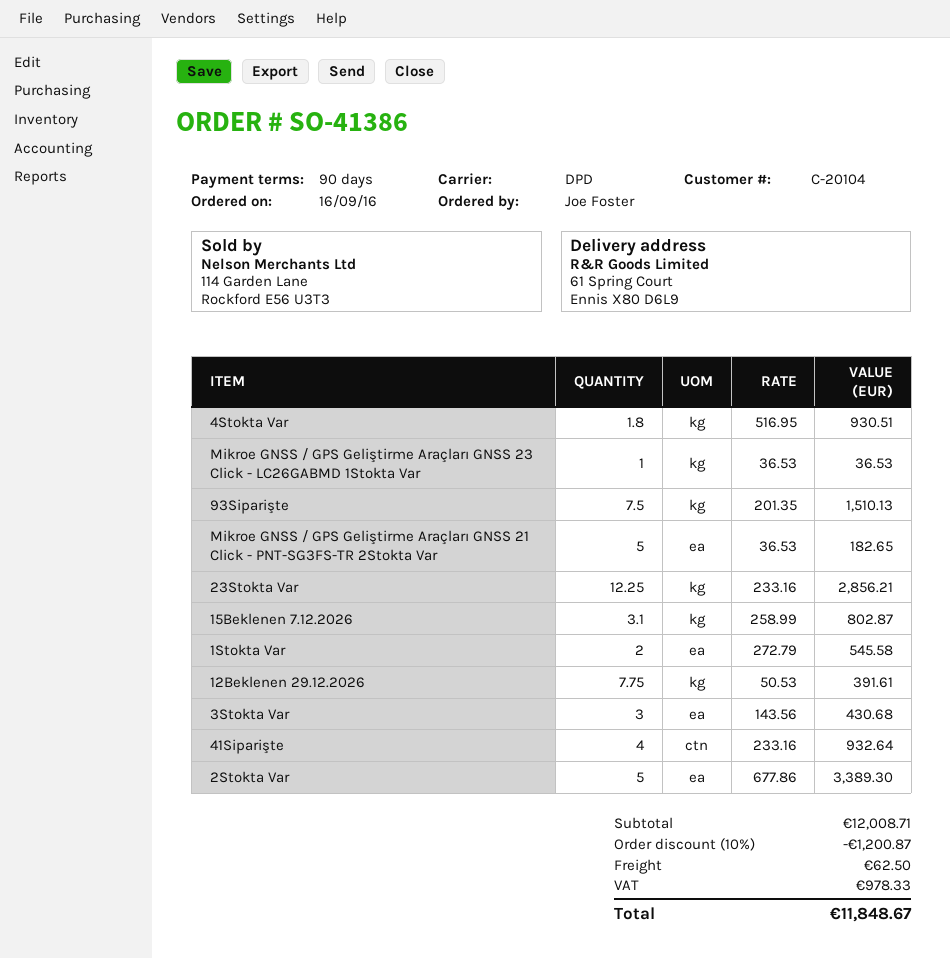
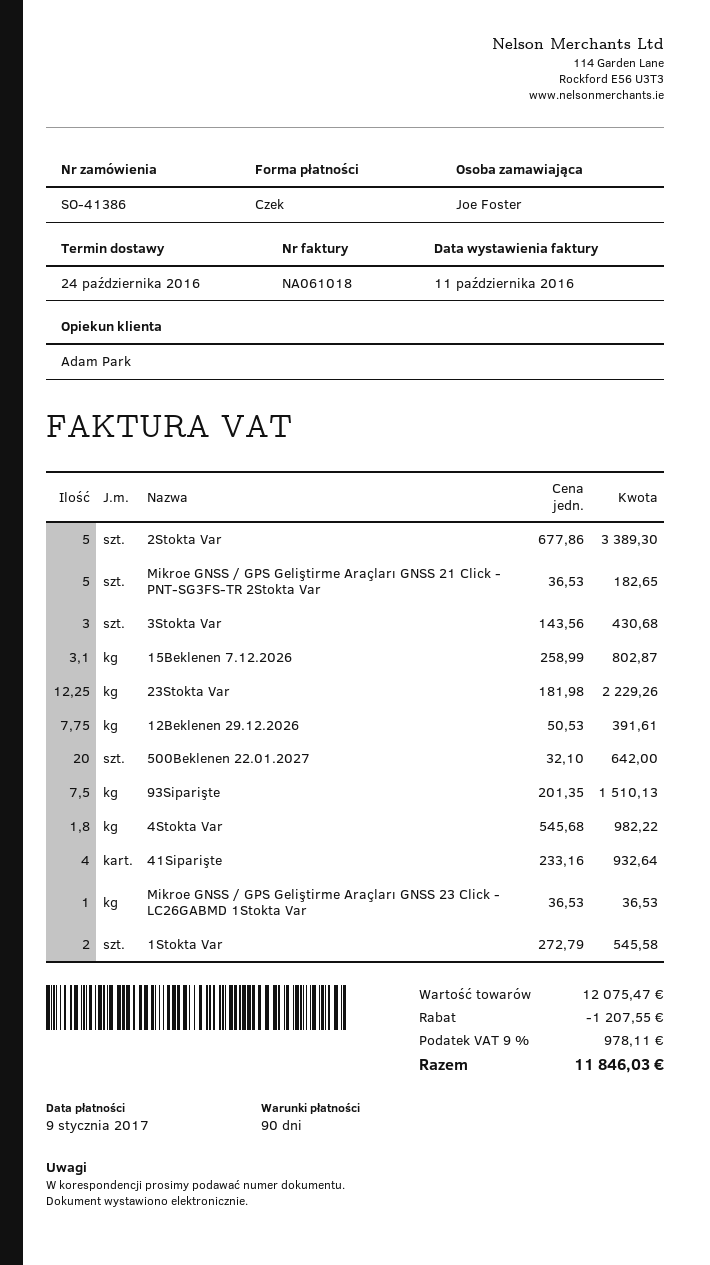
4Stokta Var: 1.8 x 516.95 = 930.51 -> 1.8 x 545.68 = 982.22
23Stokta Var: 12.25 x 233.16 = 2856.21 -> 12.25 x 181.98 = 2229.26
500Beklenen 22.01.2027: none -> 20 x 32.10 = 642.00
subtotal: 12008.71 -> 12075.47
discount: 1200.87 -> 1207.55
shipping: 62.50 -> none
tax: 978.33 -> 978.11
total: 11848.67 -> 11846.03

